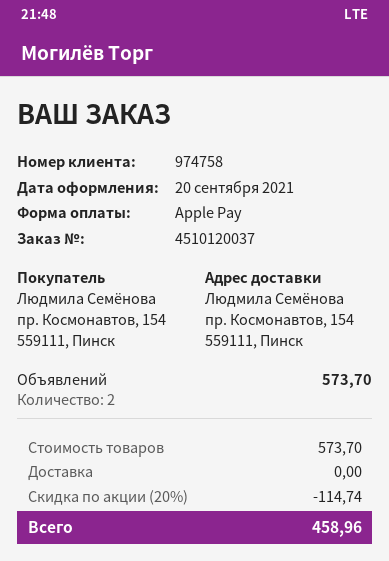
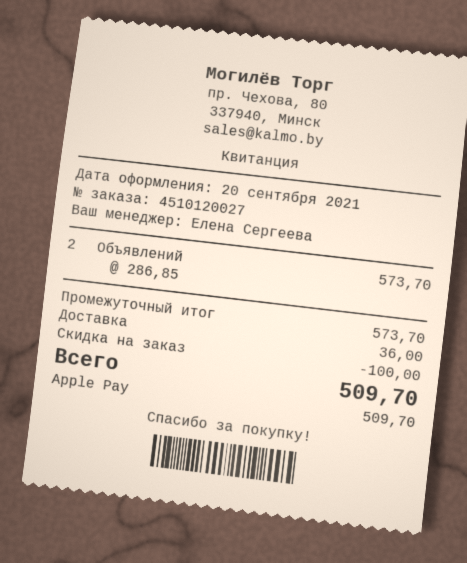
order number: 4510120037 -> 4510120027
discount: 114.74 -> 100.00
shipping: 0.00 -> 36.00
total: 458.96 -> 509.70

